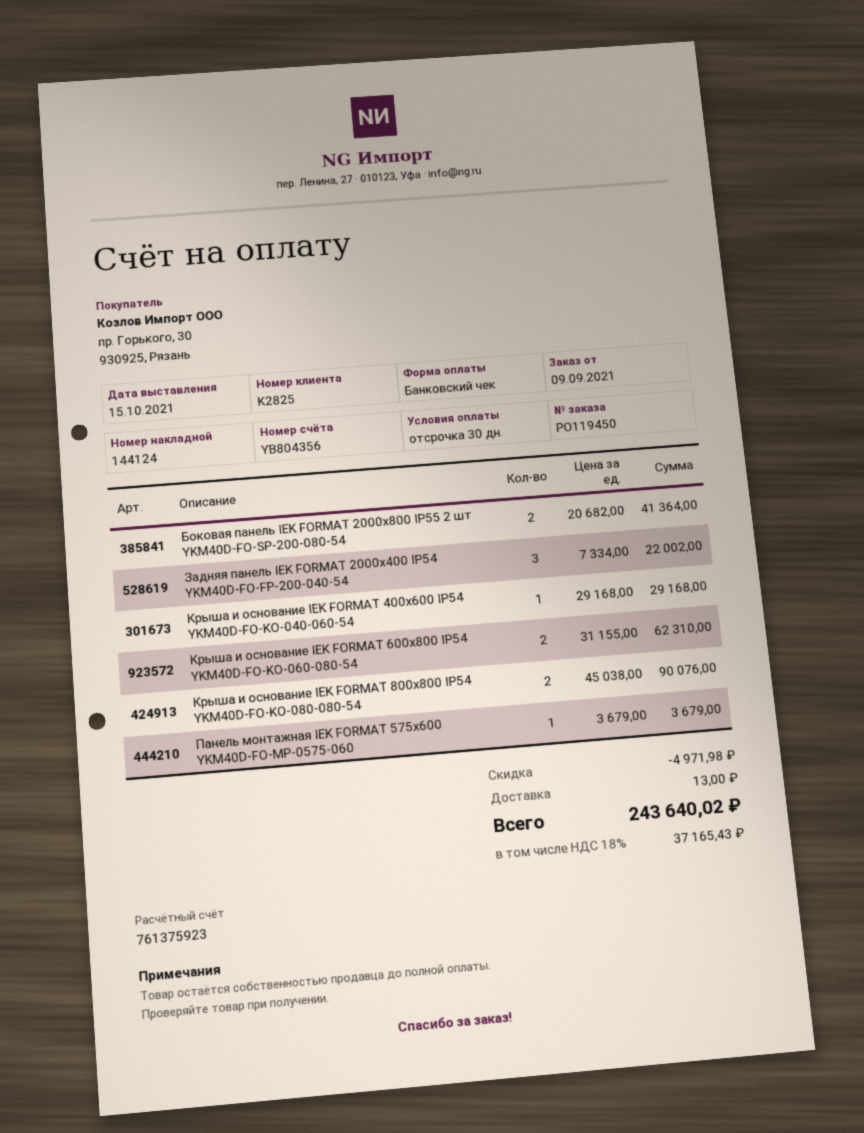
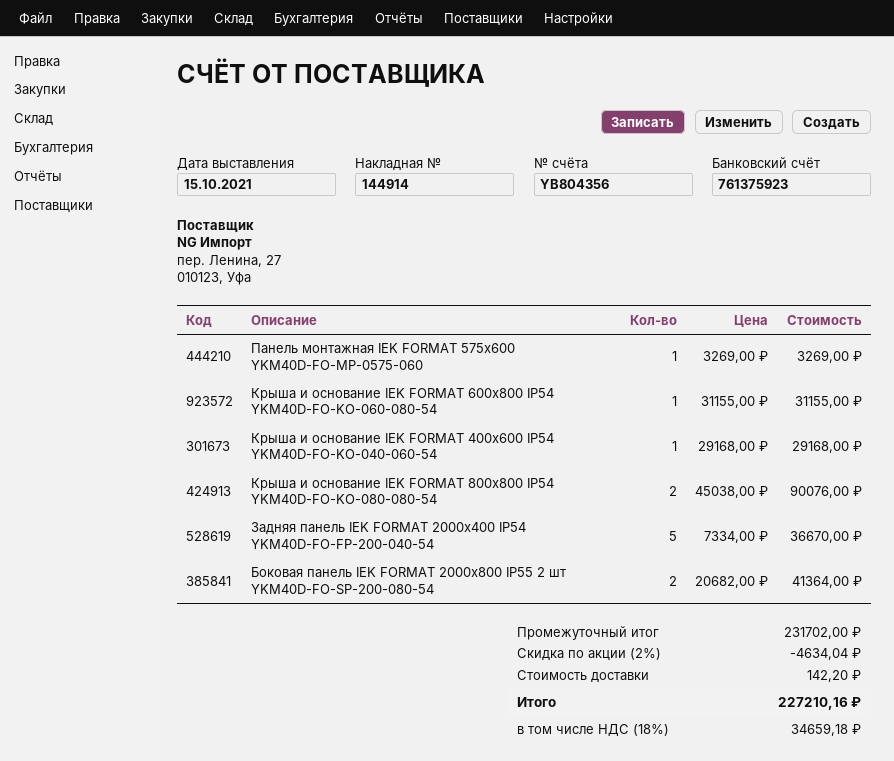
delivery note number: 144124 -> 144914
Задняя панель IEK FORMAT 2000х400 IP54 YKM40D-FO-FP-200-040-54: 3 x 7334.00 = 22002.00 -> 5 x 7334.00 = 36670.00
Крыша и основание IEK FORMAT 600х800 IP54 YKM40D-FO-KO-060-080-54: 2 x 31155.00 = 62310.00 -> 1 x 31155.00 = 31155.00
Панель монтажная IEK FORMAT 575x600 YKM40D-FO-MP-0575-060: 1 x 3679.00 = 3679.00 -> 1 x 3269.00 = 3269.00
discount: 4971.98 -> 4634.04
shipping: 13.00 -> 142.20
tax: 18% = 37165.43 -> 18% = 34659.18
total: 243640.02 -> 227210.16

